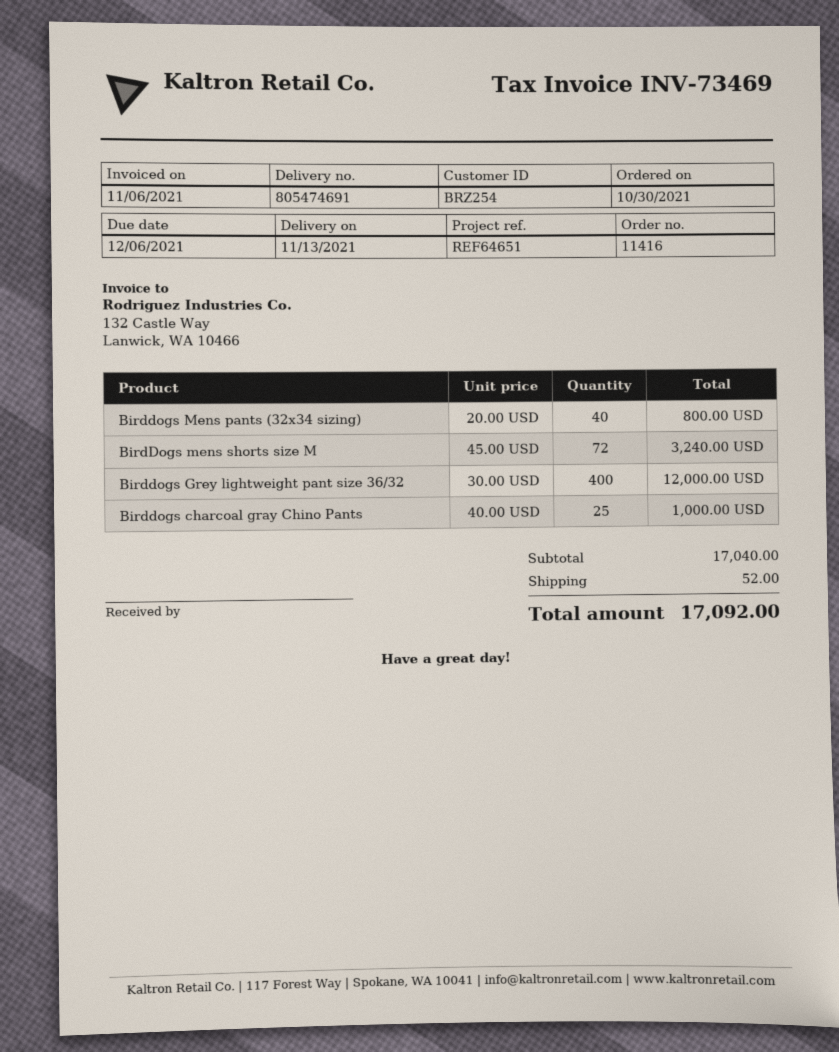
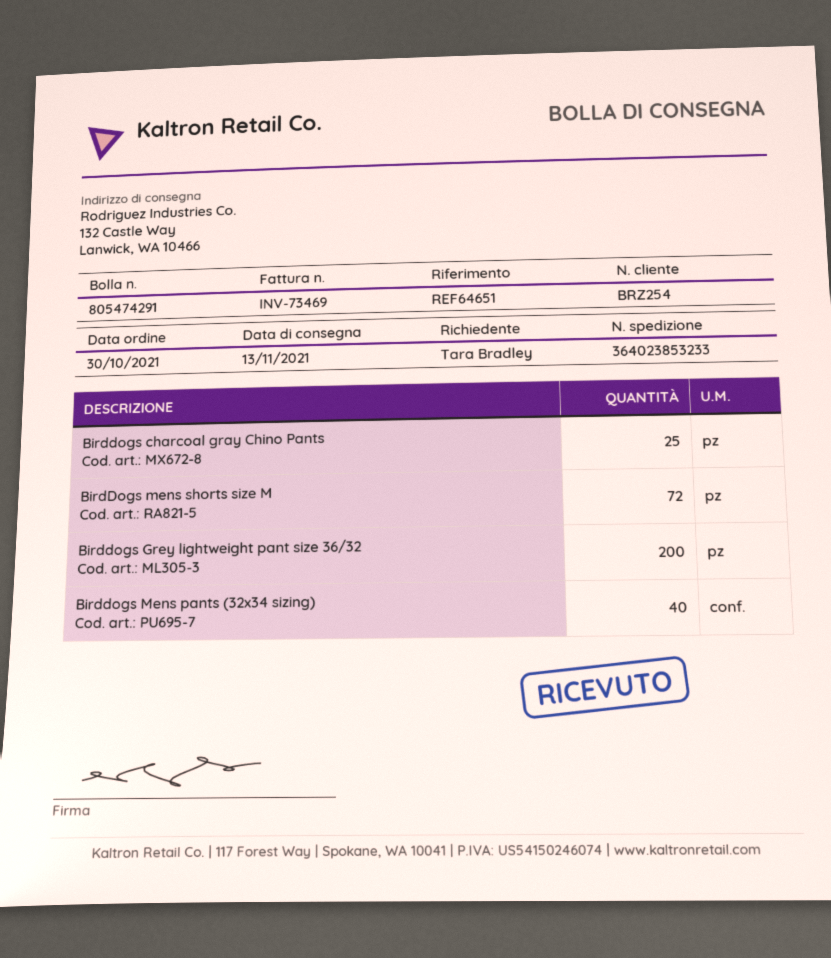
delivery note number: 805474691 -> 805474291
Birddogs Grey lightweight pant size 36/32: 400 -> 200

